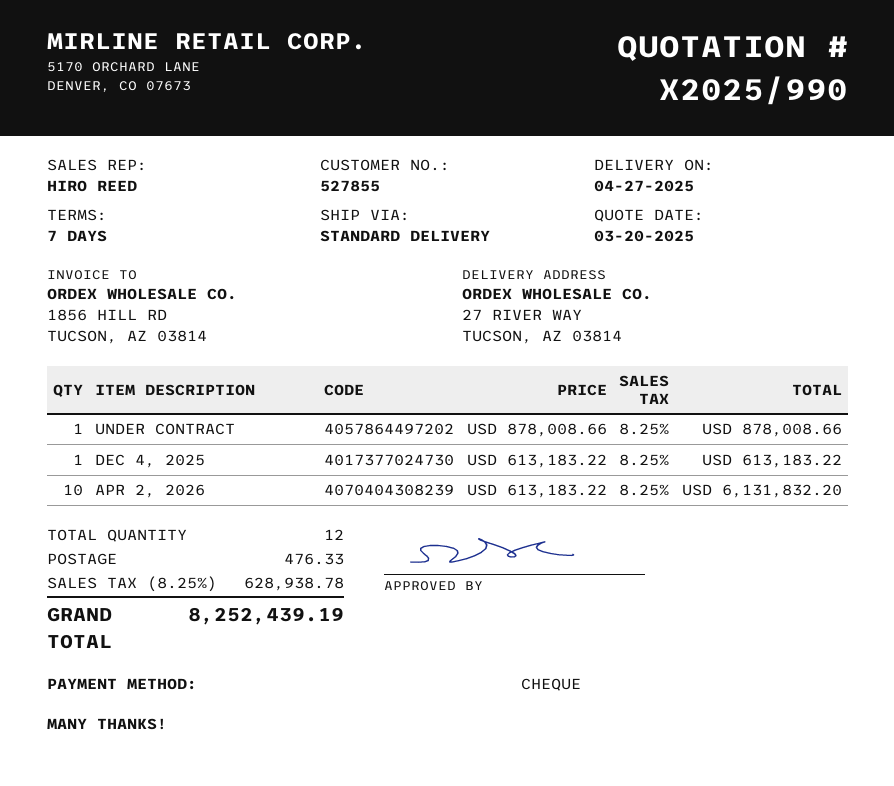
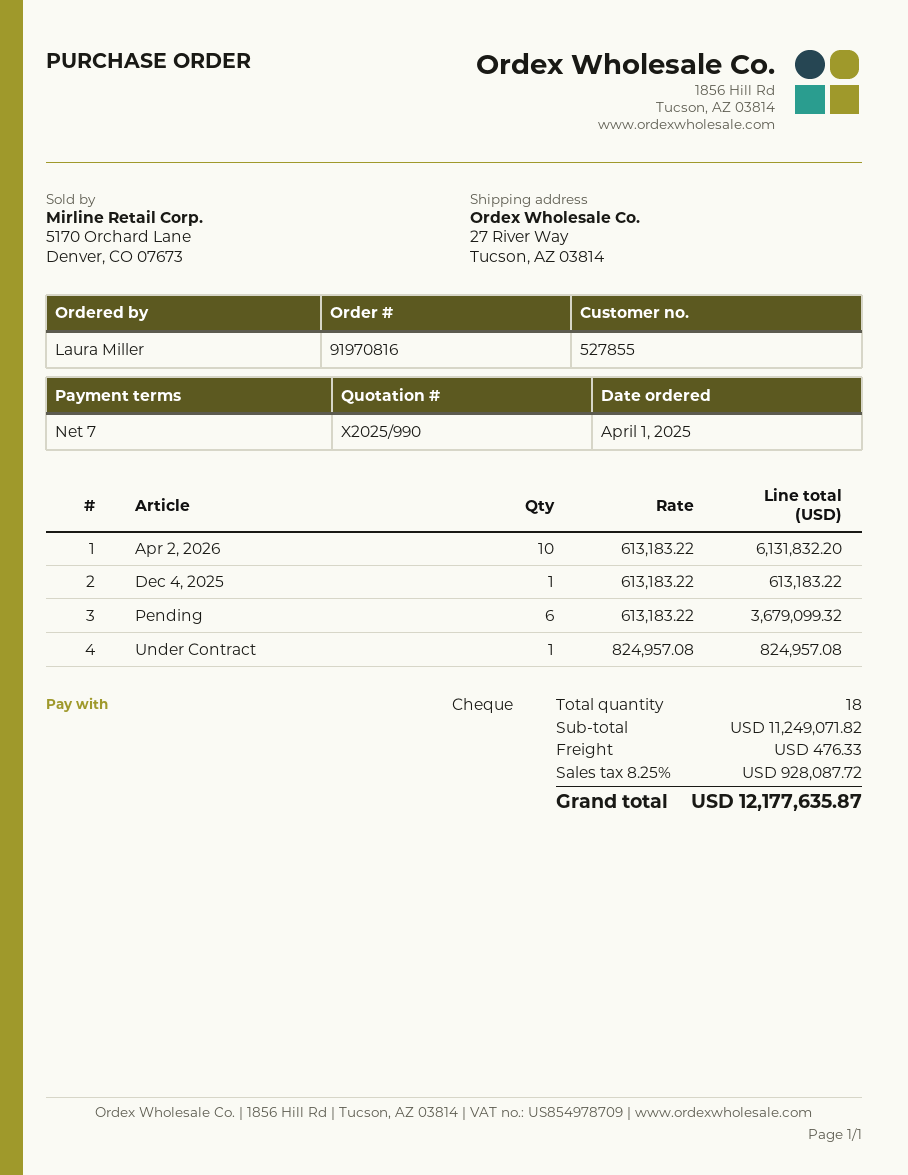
UNDER CONTRACT: 1 x 878008.66 = 878008.66 -> 1 x 824957.08 = 824957.08
Pending: none -> 6 x 613183.22 = 3679099.32
total quantity: 12 -> 18
tax: 8.25% = 628938.78 -> 8.25% = 928087.72
total: 8252439.19 -> 12177635.87

